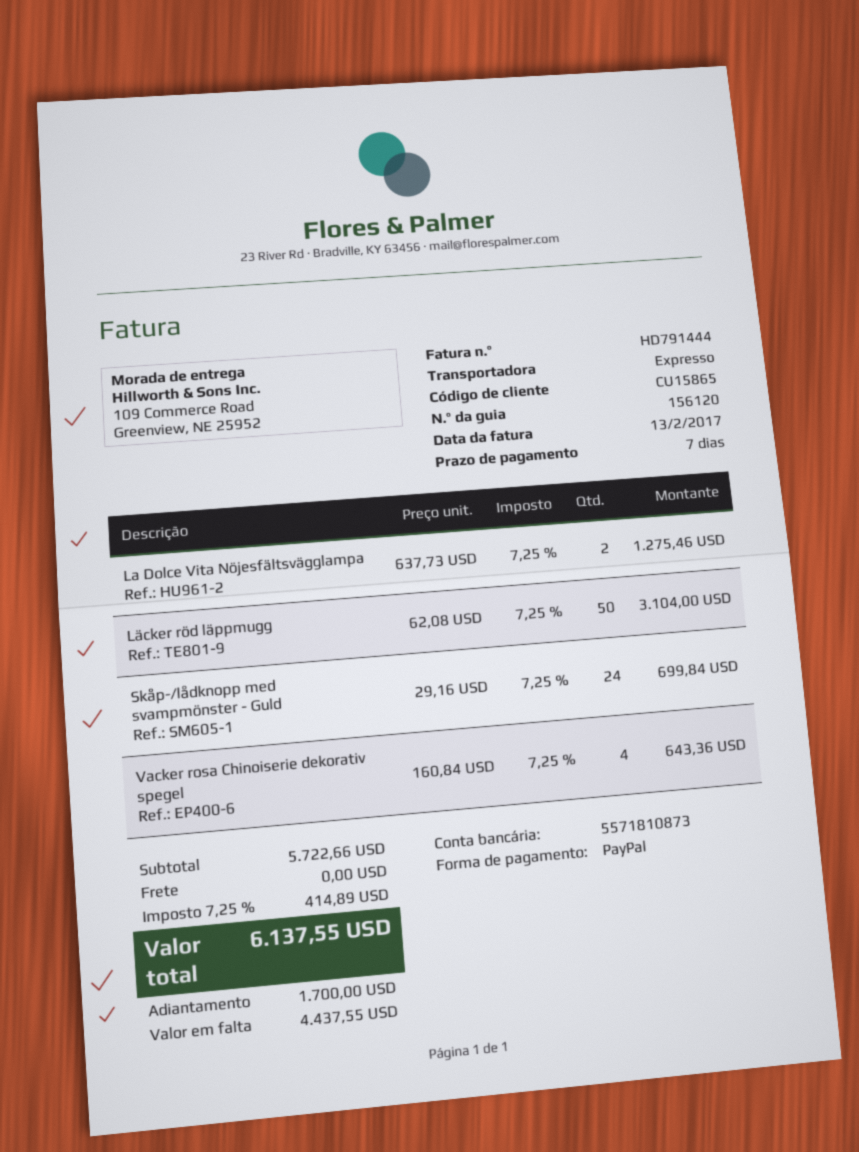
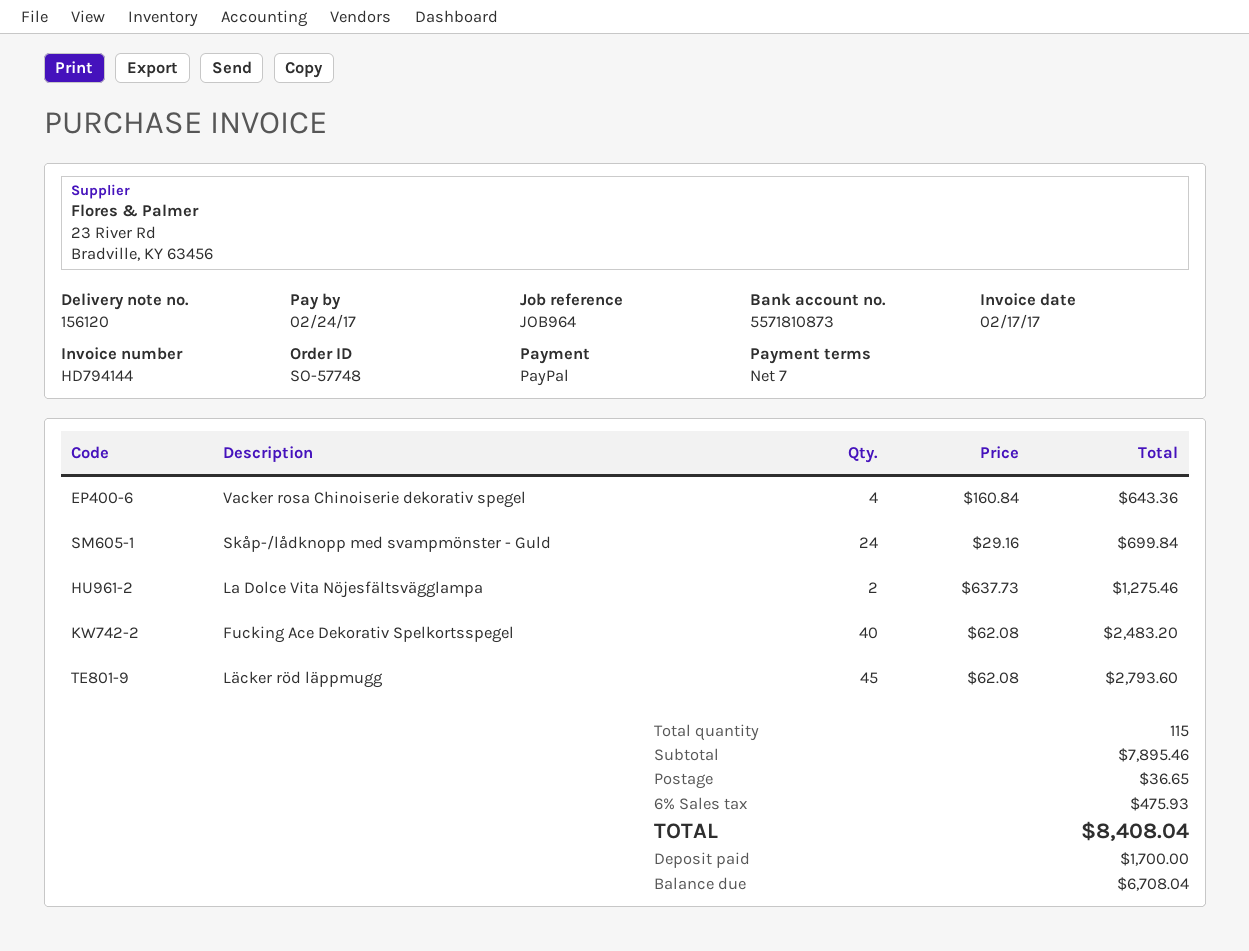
invoice number: HD791444 -> HD794144
invoice date: 2017-02-13 -> 2017-02-17
Läcker röd läppmugg: 50 x 62.08 = 3104.00 -> 45 x 62.08 = 2793.60
Fucking Ace Dekorativ Spelkortsspegel: none -> 40 x 62.08 = 2483.20
subtotal: 5722.66 -> 7895.46
shipping: 0.00 -> 36.65
tax: 7.25% = 414.89 -> 6% = 475.93
total: 6137.55 -> 8408.04
balance: 4437.55 -> 6708.04

